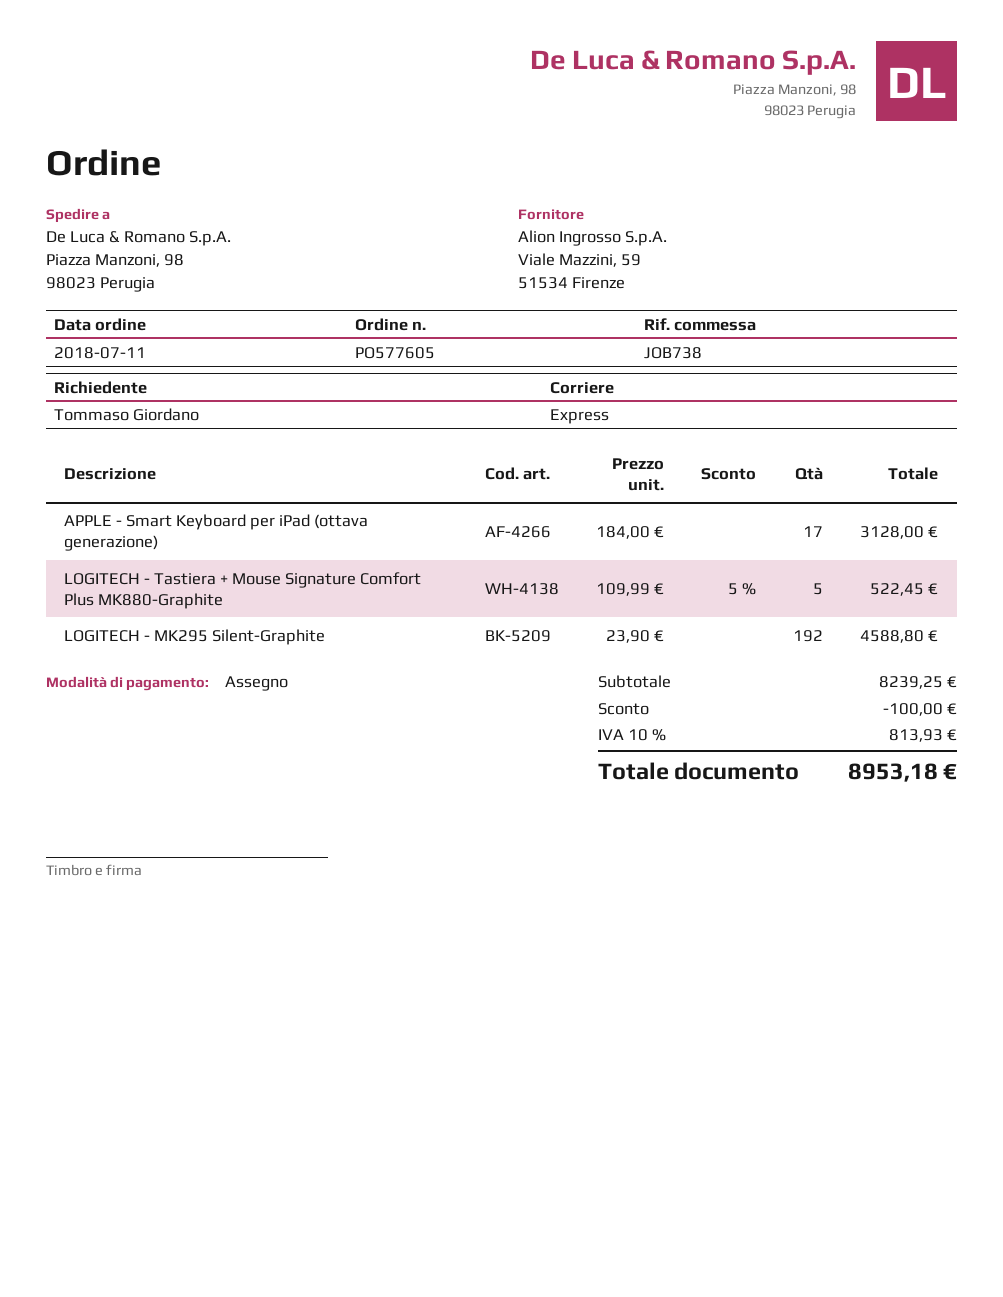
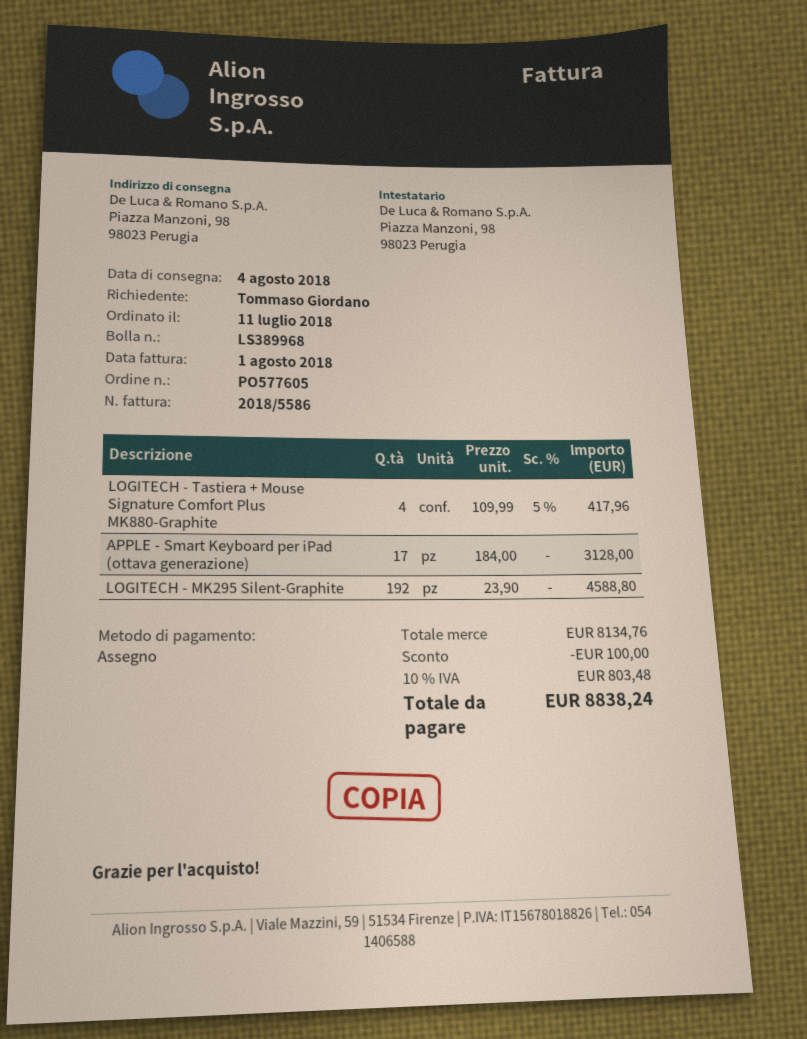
LOGITECH - Tastiera + Mouse Signature Comfort Plus MK880-Graphite: 5 x 109.99 - 5% = 522.45 -> 4 x 109.99 - 5% = 417.96
subtotal: 8239.25 -> 8134.76
tax: 10% = 813.93 -> 10% = 803.48
total: 8953.18 -> 8838.24

